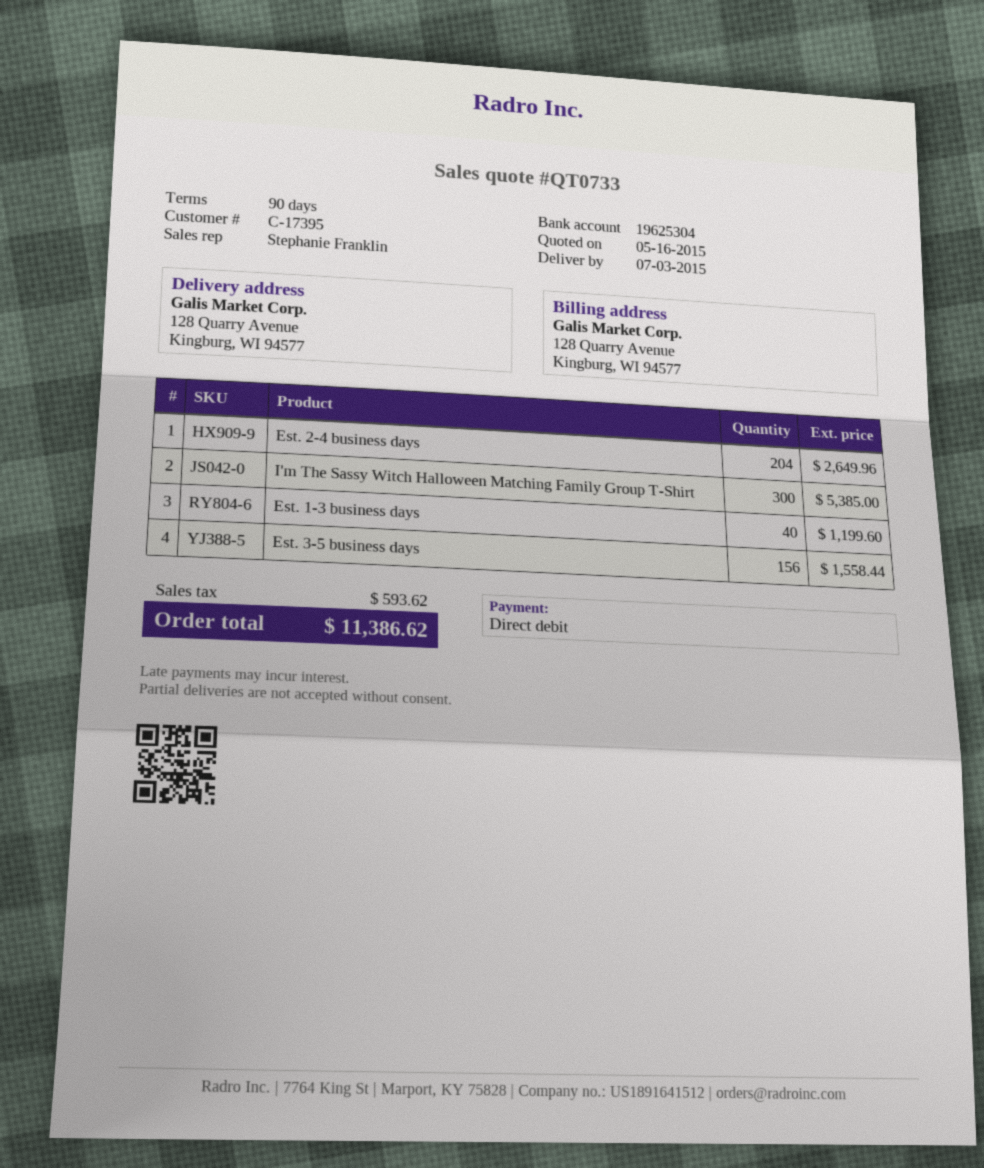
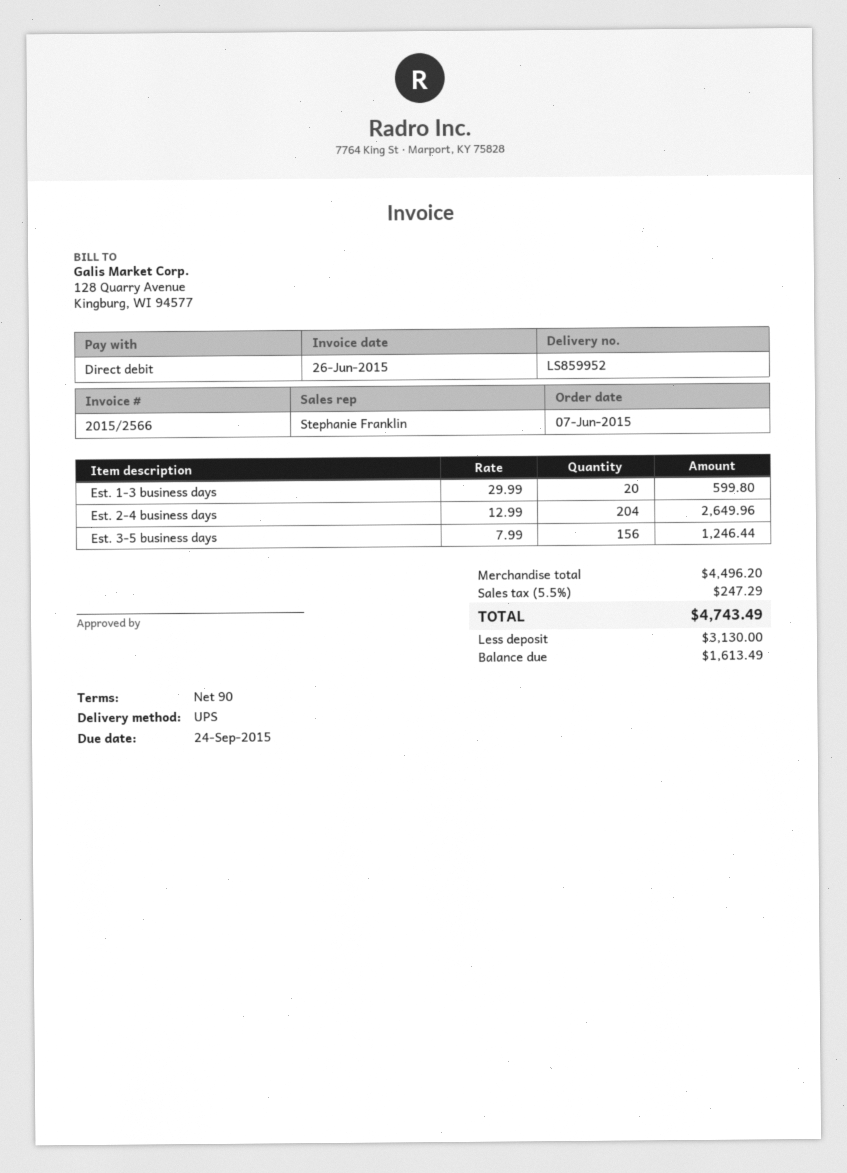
I'm The Sassy Witch Halloween Matching Family Group T-Shirt: 300 for 5385.00 -> none
Est. 1-3 business days: 40 for 1199.60 -> 20 for 599.80
Est. 3-5 business days: 156 for 1558.44 -> 156 for 1246.44
tax: 593.62 -> 247.29
total: 11386.62 -> 4743.49

